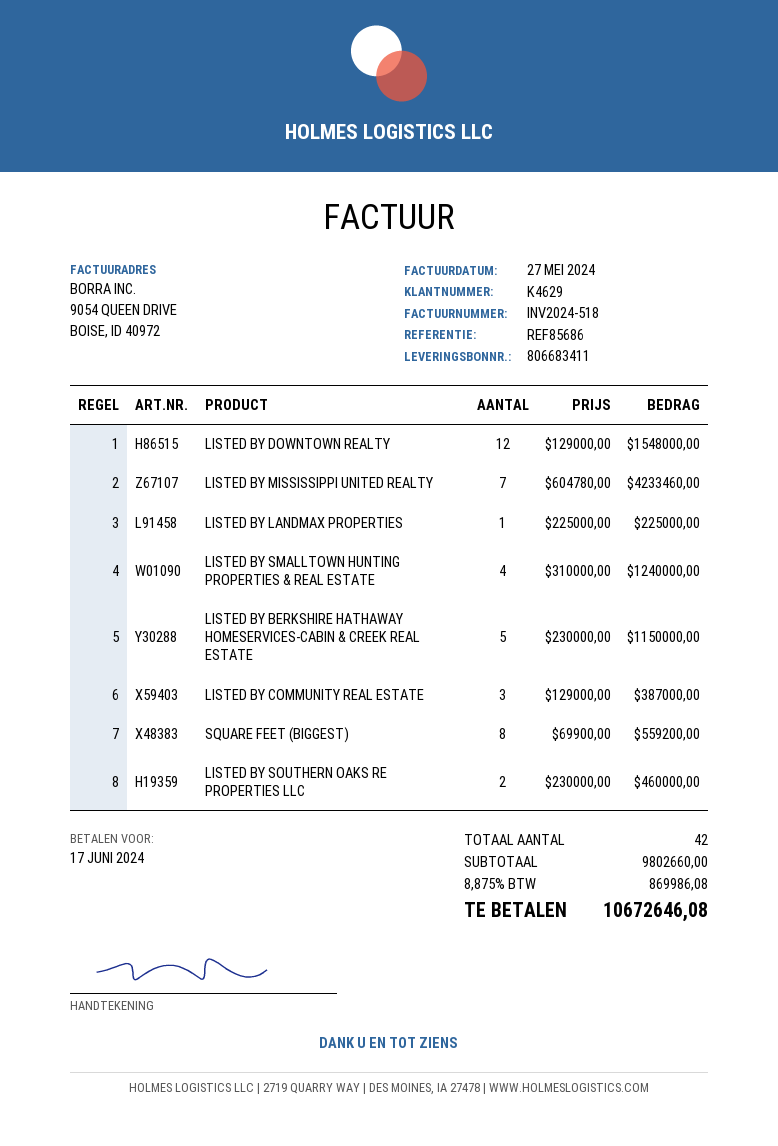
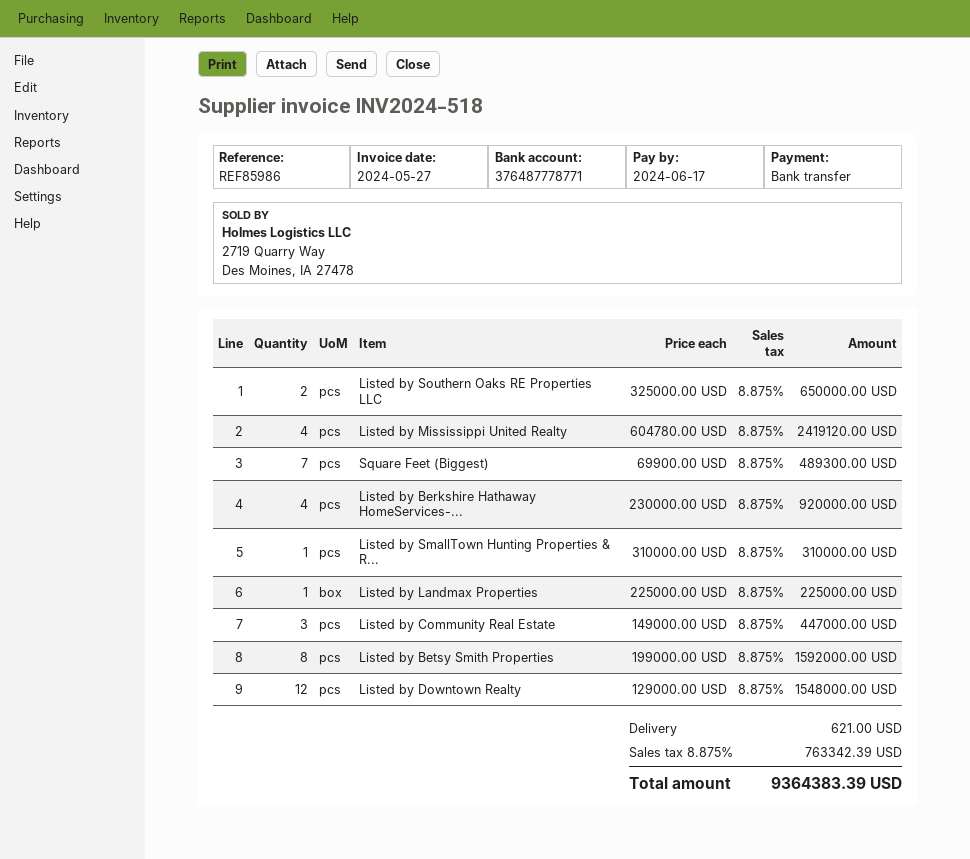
reference: REF85686 -> REF85986
LISTED BY MISSISSIPPI UNITED REALTY: 7 x 604780.00 = 4233460.00 -> 4 x 604780.00 = 2419120.00
LISTED BY SMALLTOWN HUNTING PROPERTIES & REAL ESTATE: 4 x 310000.00 = 1240000.00 -> 1 x 310000.00 = 310000.00
LISTED BY BERKSHIRE HATHAWAY HOMESERVICES-CABIN & CREEK REAL ESTATE: 5 x 230000.00 = 1150000.00 -> 4 x 230000.00 = 920000.00
LISTED BY COMMUNITY REAL ESTATE: 3 x 129000.00 = 387000.00 -> 3 x 149000.00 = 447000.00
SQUARE FEET (BIGGEST): 8 x 69900.00 = 559200.00 -> 7 x 69900.00 = 489300.00
LISTED BY SOUTHERN OAKS RE PROPERTIES LLC: 2 x 230000.00 = 460000.00 -> 2 x 325000.00 = 650000.00
Listed by Betsy Smith Properties: none -> 8 x 199000.00 = 1592000.00
shipping: none -> 621.00
tax: 8.875% = 869986.08 -> 8.875% = 763342.39
total: 10672646.08 -> 9364383.39

